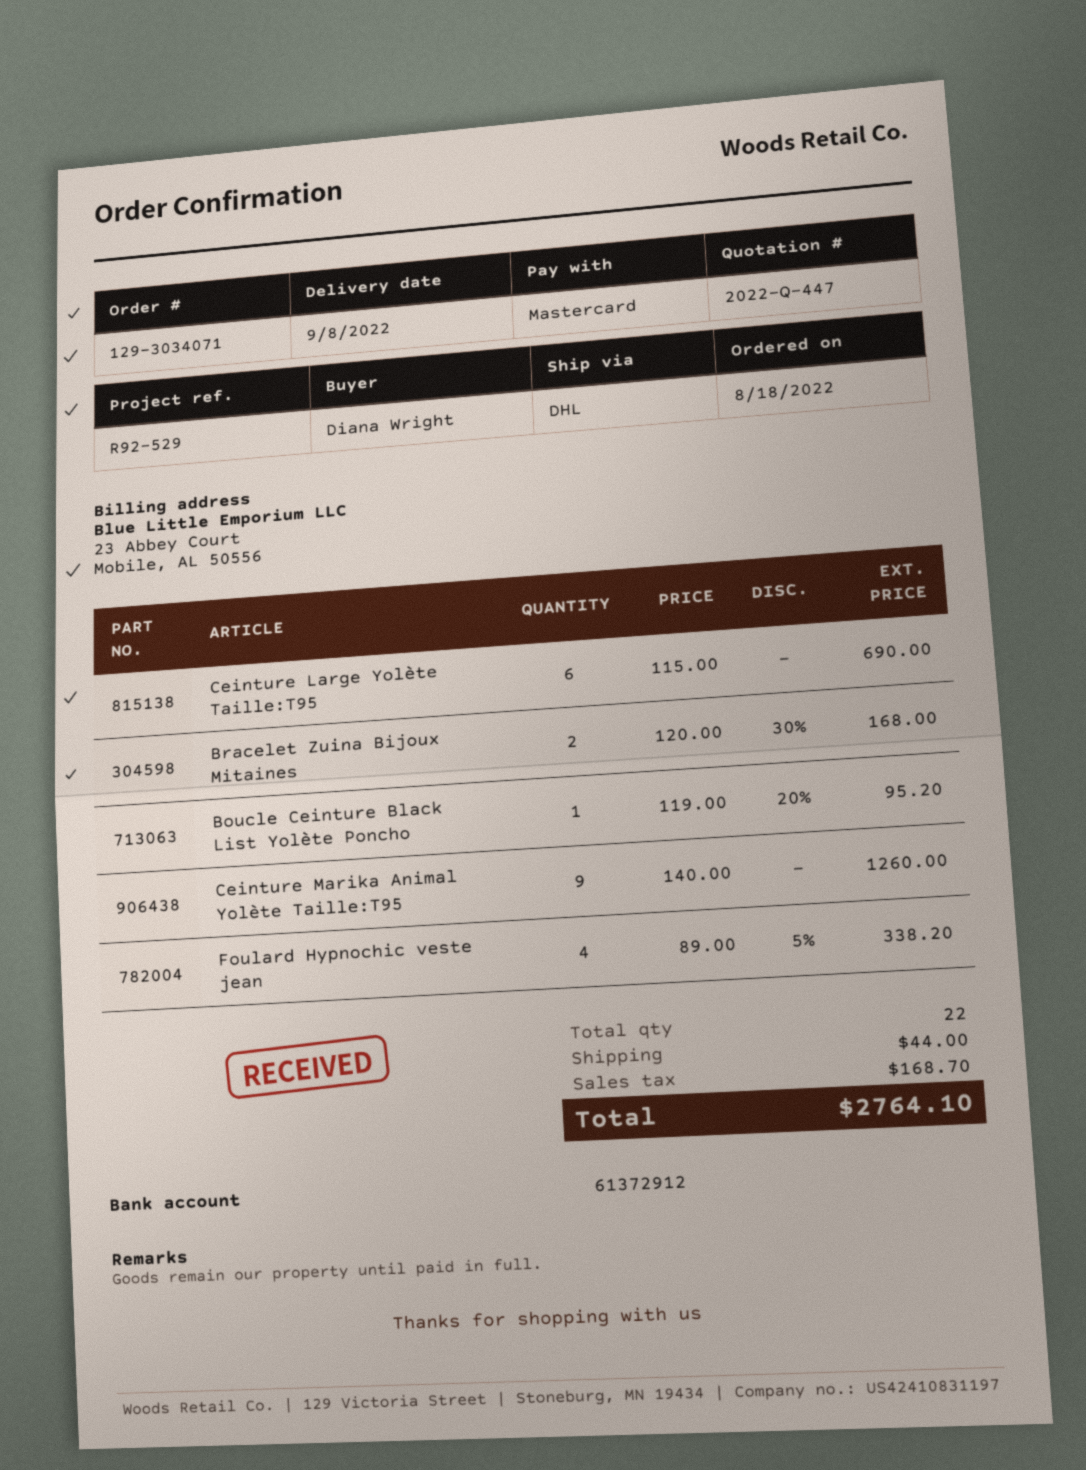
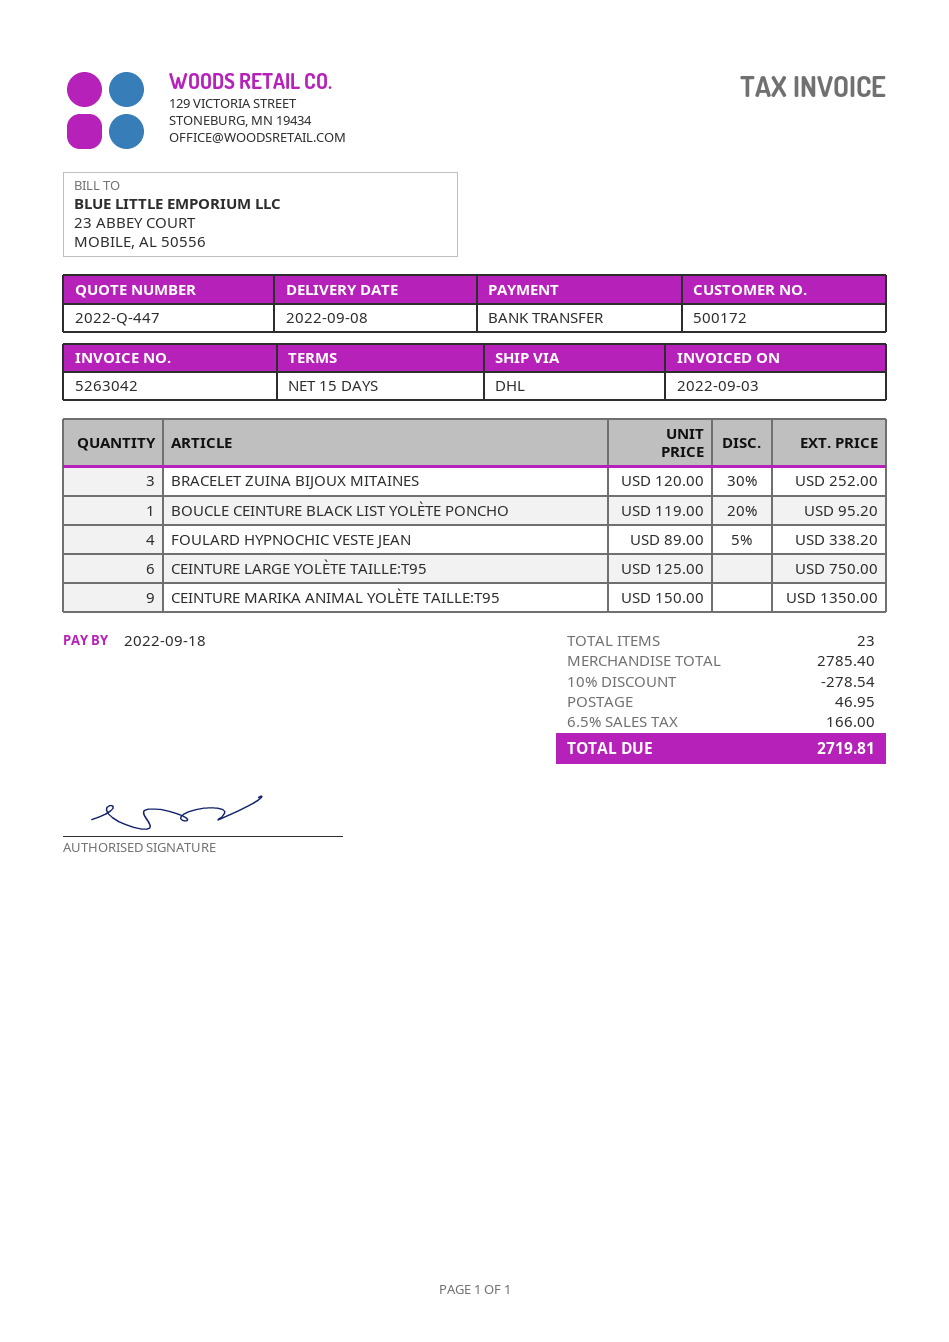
payment method: Mastercard -> bank transfer
Ceinture Large Yolète Taille:T95: 6 x 115.00 = 690.00 -> 6 x 125.00 = 750.00
Bracelet Zuina Bijoux Mitaines: 2 x 120.00 - 30% = 168.00 -> 3 x 120.00 - 30% = 252.00
Ceinture Marika Animal Yolète Taille:T95: 9 x 140.00 = 1260.00 -> 9 x 150.00 = 1350.00
total quantity: 22 -> 23
discount: none -> 10% = 278.54
shipping: 44.00 -> 46.95
tax: 168.70 -> 166.00
total: 2764.10 -> 2719.81

